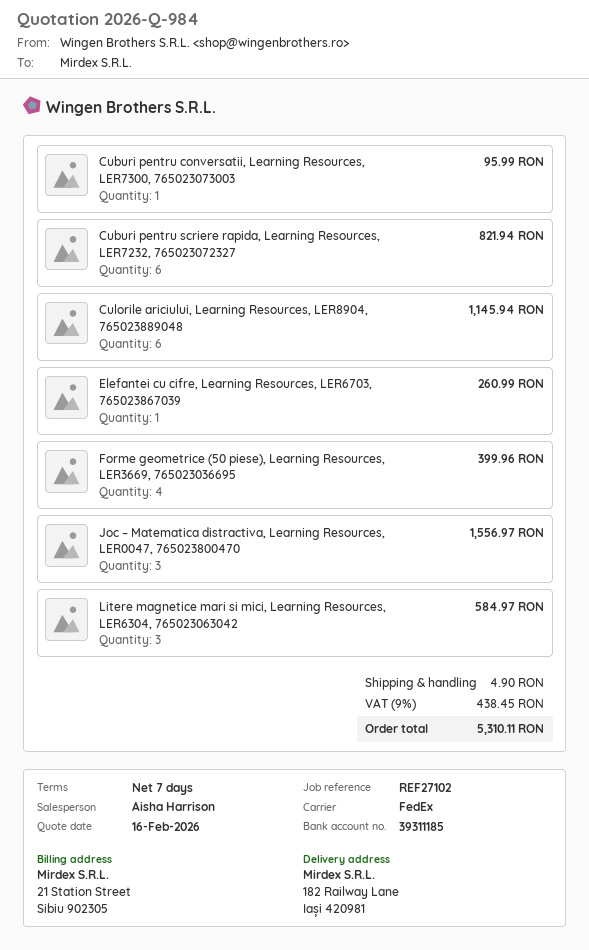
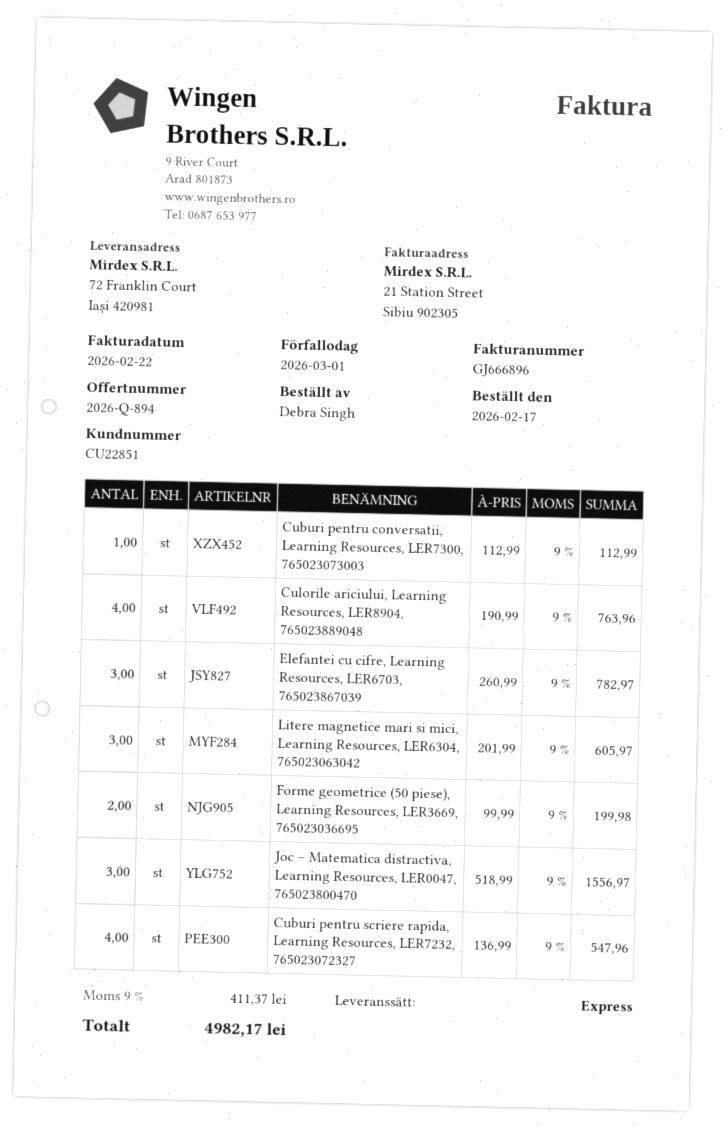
quote number: 2026-Q-984 -> 2026-Q-894
shipping method: FedEx -> express
ship to: 182 Railway Lane, Iași 420981 -> 72 Franklin Court, Iași 420981
Cuburi pentru conversatii, Learning Resources, LER7300, 765023073003: 1 for 95.99 -> 1 for 112.99
Cuburi pentru scriere rapida, Learning Resources, LER7232, 765023072327: 6 for 821.94 -> 4 for 547.96
Culorile ariciului, Learning Resources, LER8904, 765023889048: 6 for 1145.94 -> 4 for 763.96
Elefantei cu cifre, Learning Resources, LER6703, 765023867039: 1 for 260.99 -> 3 for 782.97
Forme geometrice (50 piese), Learning Resources, LER3669, 765023036695: 4 for 399.96 -> 2 for 199.98
Litere magnetice mari si mici, Learning Resources, LER6304, 765023063042: 3 for 584.97 -> 3 for 605.97
shipping: 4.90 -> none
tax: 9% = 438.45 -> 9% = 411.37
total: 5310.11 -> 4982.17

